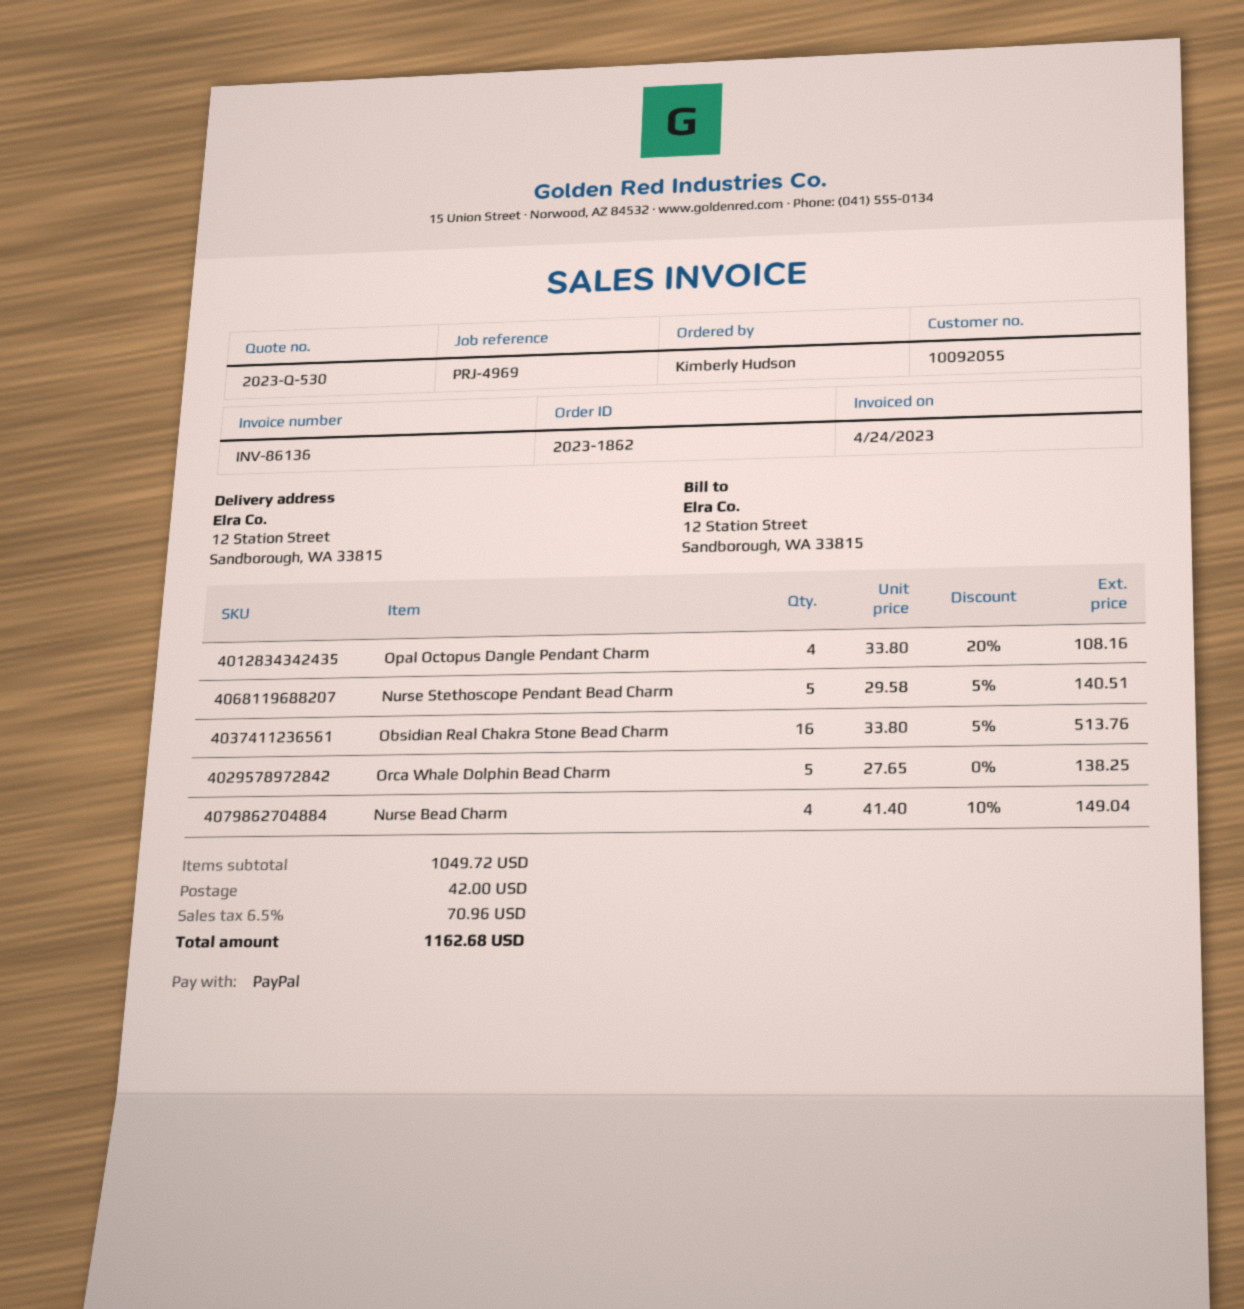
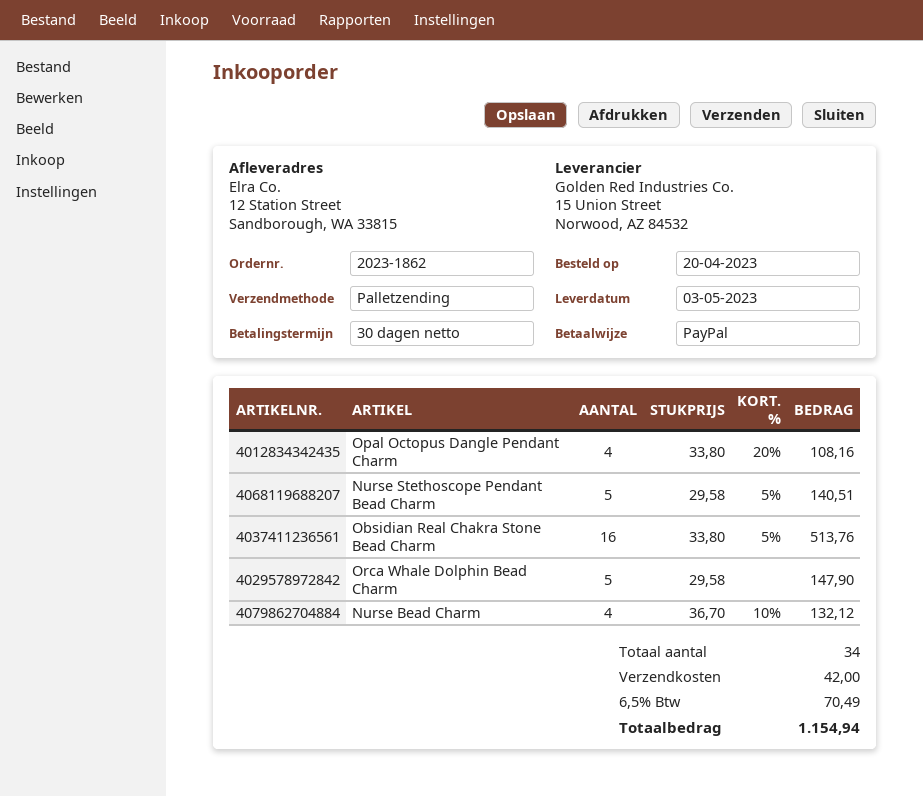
Orca Whale Dolphin Bead Charm: 5 x 27.65 = 138.25 -> 5 x 29.58 = 147.90
Nurse Bead Charm: 4 x 41.40 - 10% = 149.04 -> 4 x 36.70 - 10% = 132.12
tax: 6.5% = 70.96 -> 6.5% = 70.49
total: 1162.68 -> 1154.94

